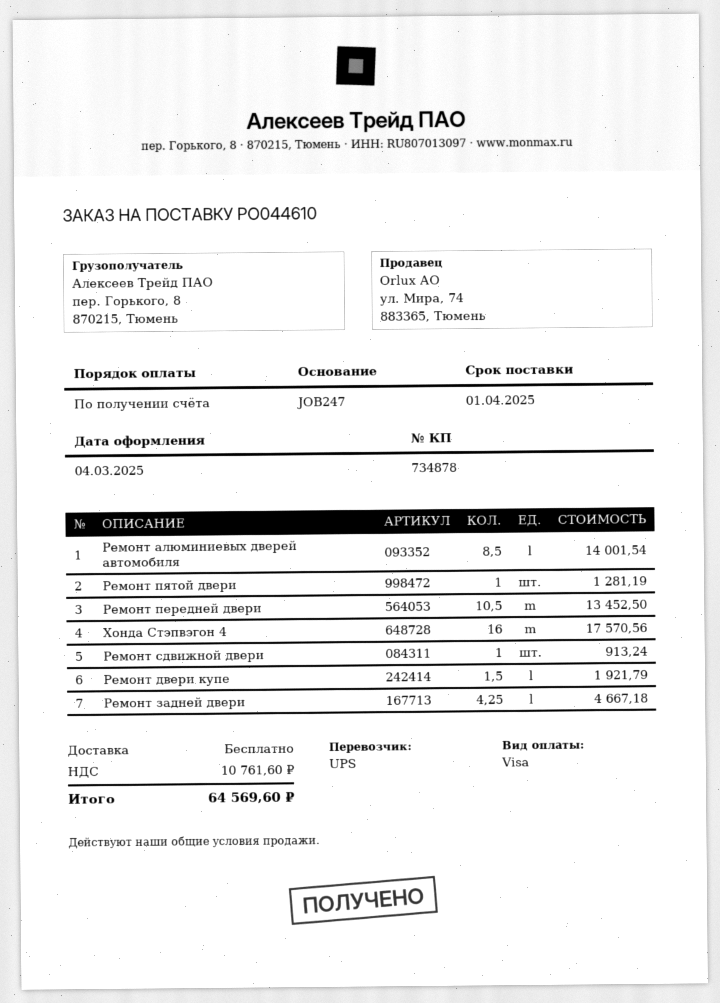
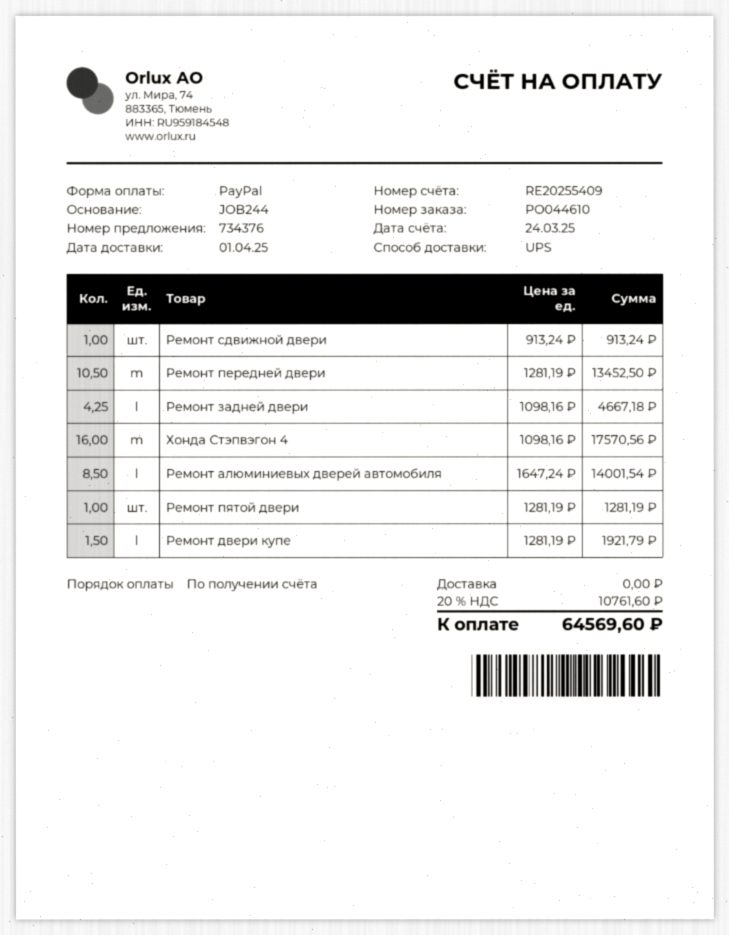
quote number: 734878 -> 734376
reference: JOB247 -> JOB244
payment method: Visa -> PayPal

